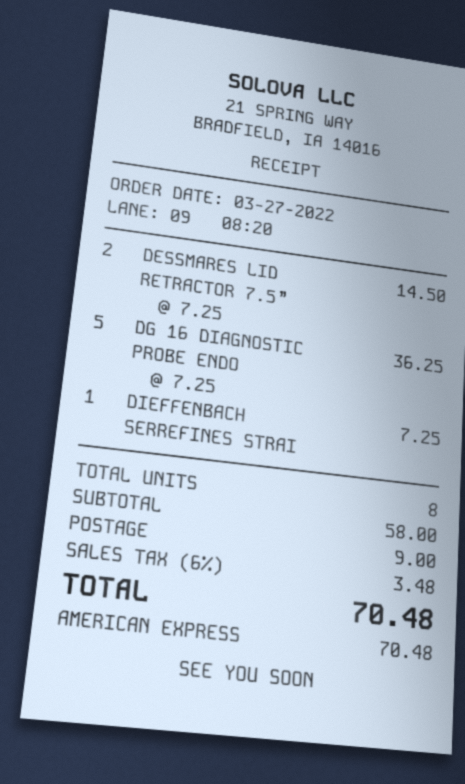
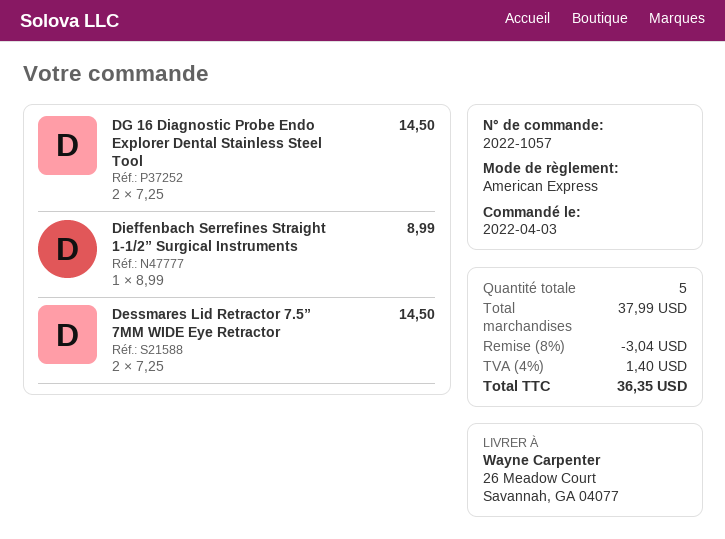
order date: 2022-03-27 -> 2022-04-03
DG 16 DIAGNOSTIC PROBE ENDO: 5 x 7.25 = 36.25 -> 2 x 7.25 = 14.50
DIEFFENBACH SERREFINES STRAI: 1 x 7.25 = 7.25 -> 1 x 8.99 = 8.99
total quantity: 8 -> 5
subtotal: 58.00 -> 37.99
discount: none -> 8% = 3.04
shipping: 9.00 -> none
tax: 6% = 3.48 -> 4% = 1.40
total: 70.48 -> 36.35

